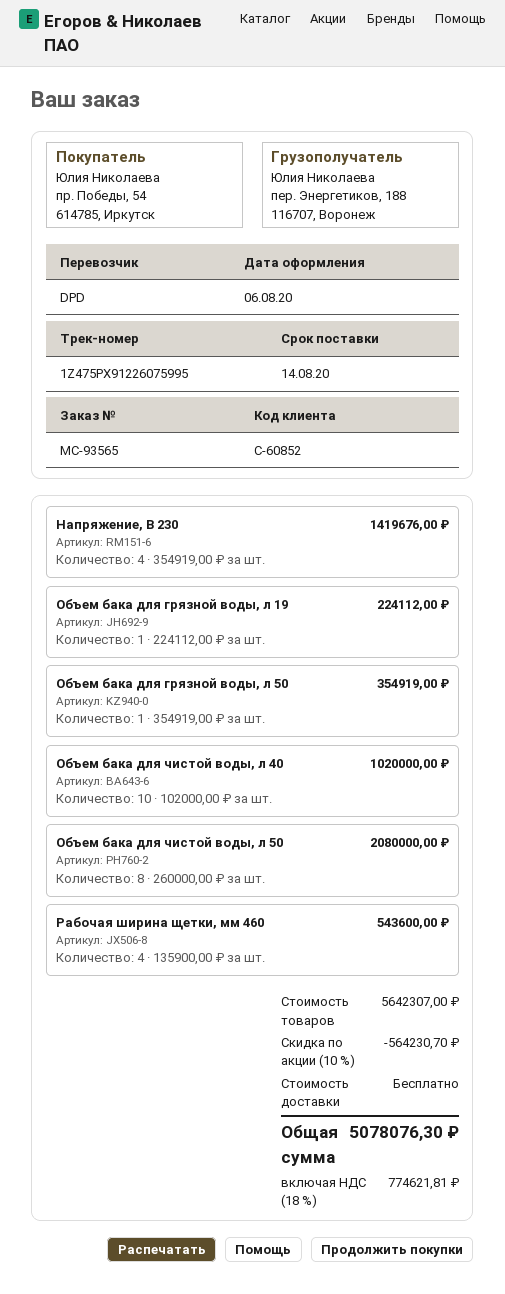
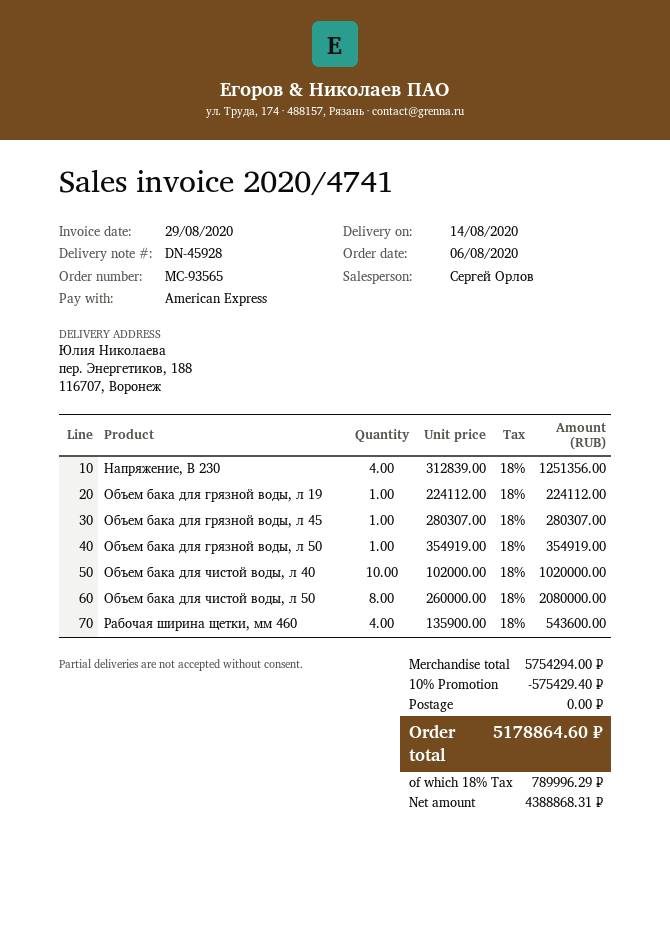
Напряжение, В 230: 4 x 354919.00 = 1419676.00 -> 4 x 312839.00 = 1251356.00
Объем бака для грязной воды, л 45: none -> 1 x 280307.00 = 280307.00
subtotal: 5642307.00 -> 5754294.00
discount: 10% = 564230.70 -> 10% = 575429.40
tax: 18% = 774621.81 -> 18% = 789996.29
total: 5078076.30 -> 5178864.60

